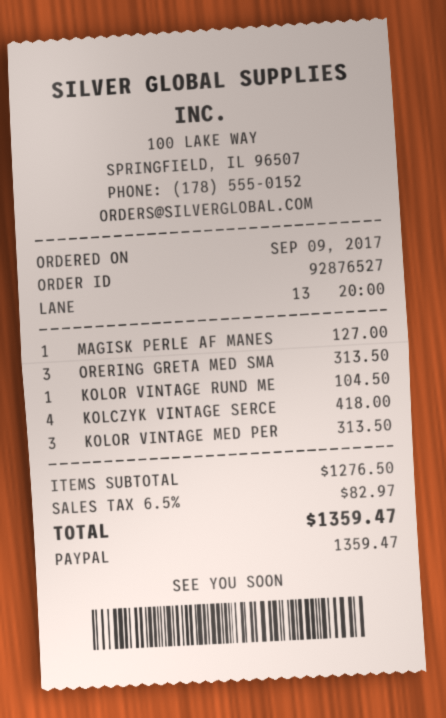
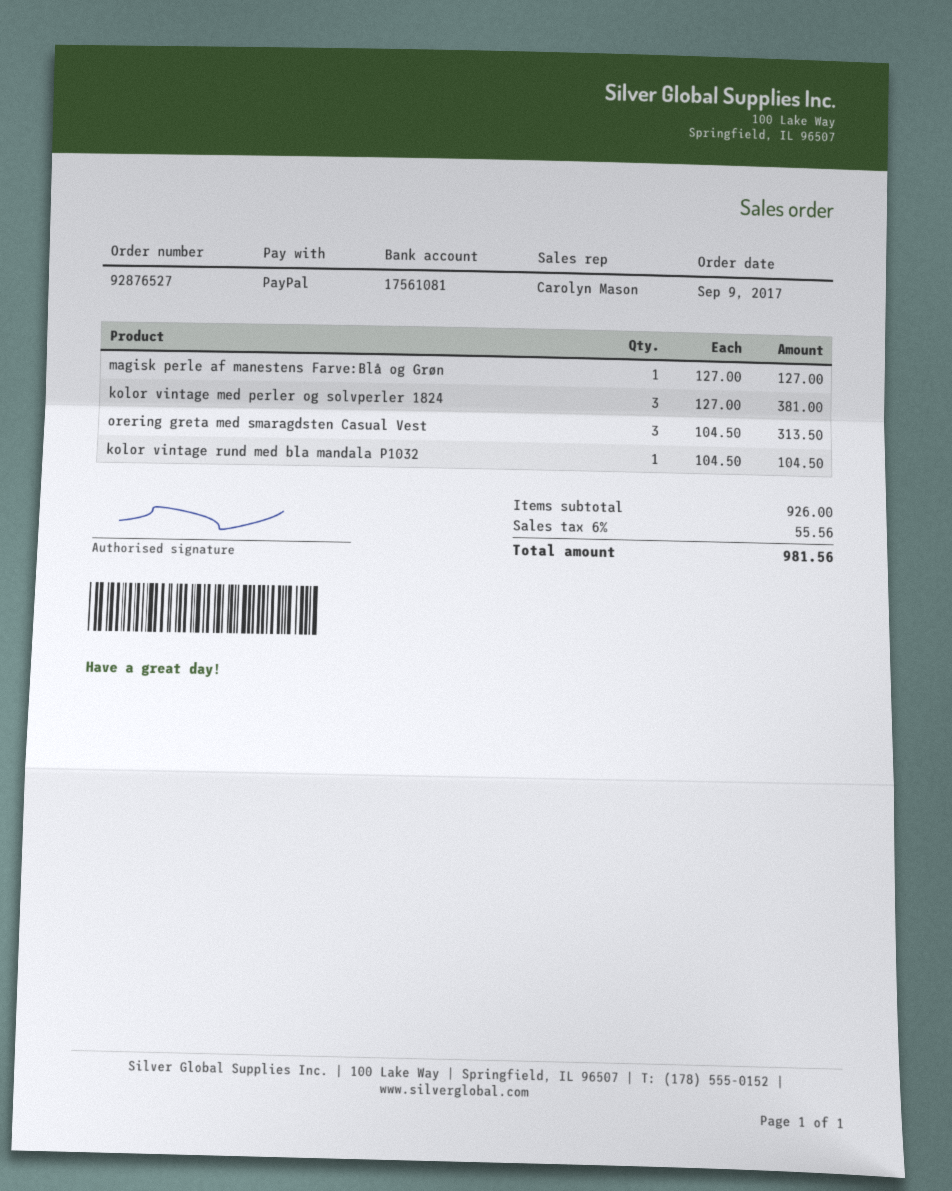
KOLCZYK VINTAGE SERCE: 4 for 418.00 -> none
KOLOR VINTAGE MED PER: 3 for 313.50 -> 3 for 381.00
subtotal: 1276.50 -> 926.00
tax: 6.5% = 82.97 -> 6% = 55.56
total: 1359.47 -> 981.56

